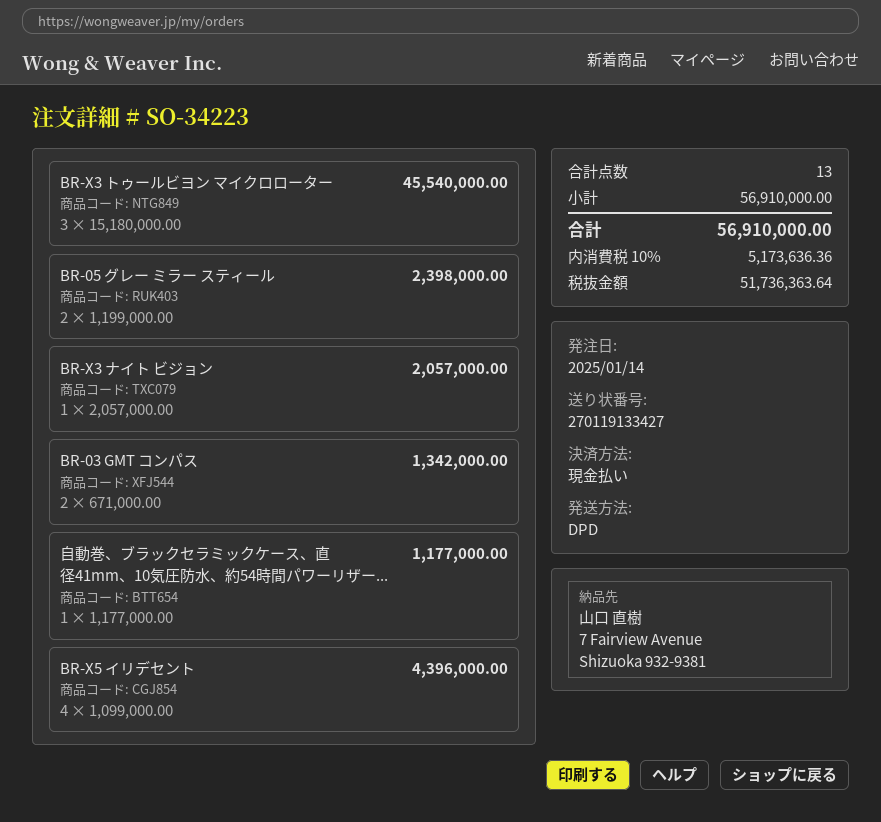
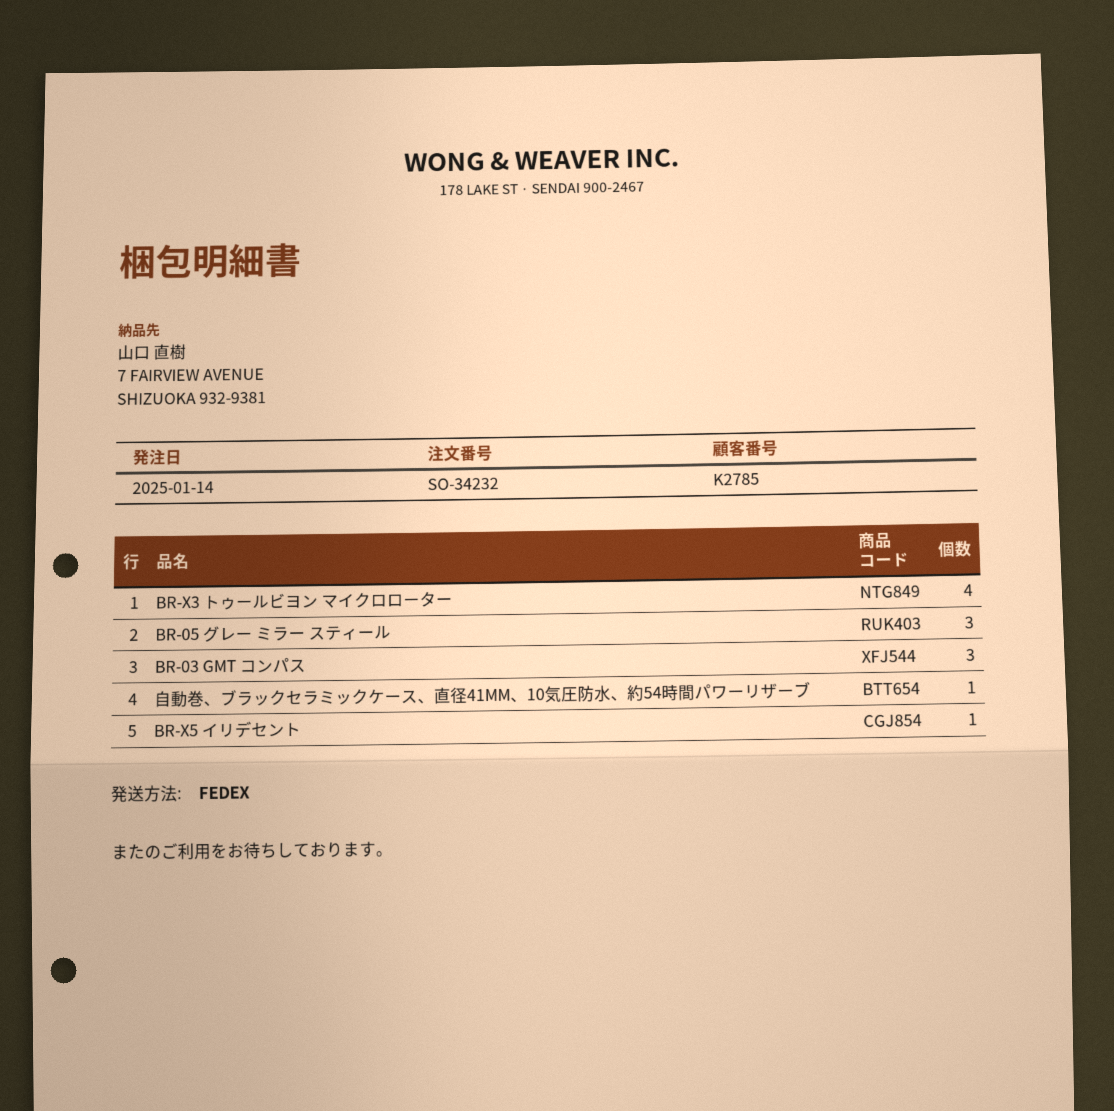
order number: SO-34223 -> SO-34232
shipping method: DPD -> FedEx
BR-X3 トゥールビヨン マイクロローター: 3 -> 4
BR-05 グレー ミラー スティール: 2 -> 3
BR-X3 ナイト ビジョン: 1 -> none
BR-03 GMT コンパス: 2 -> 3
BR-X5 イリデセント: 4 -> 1

